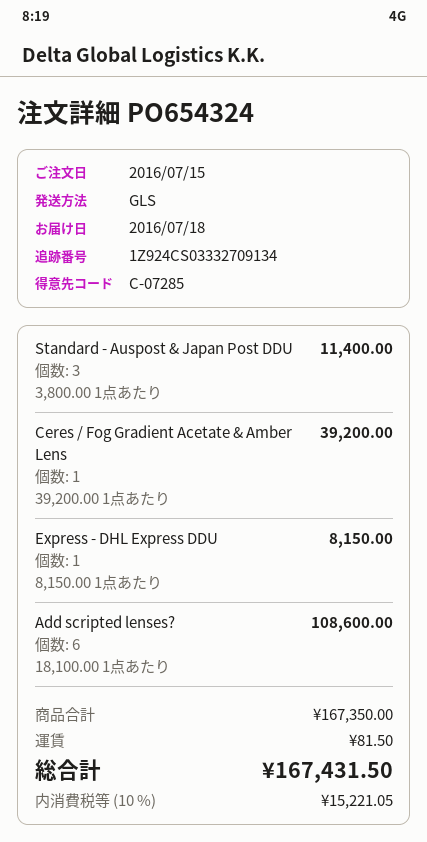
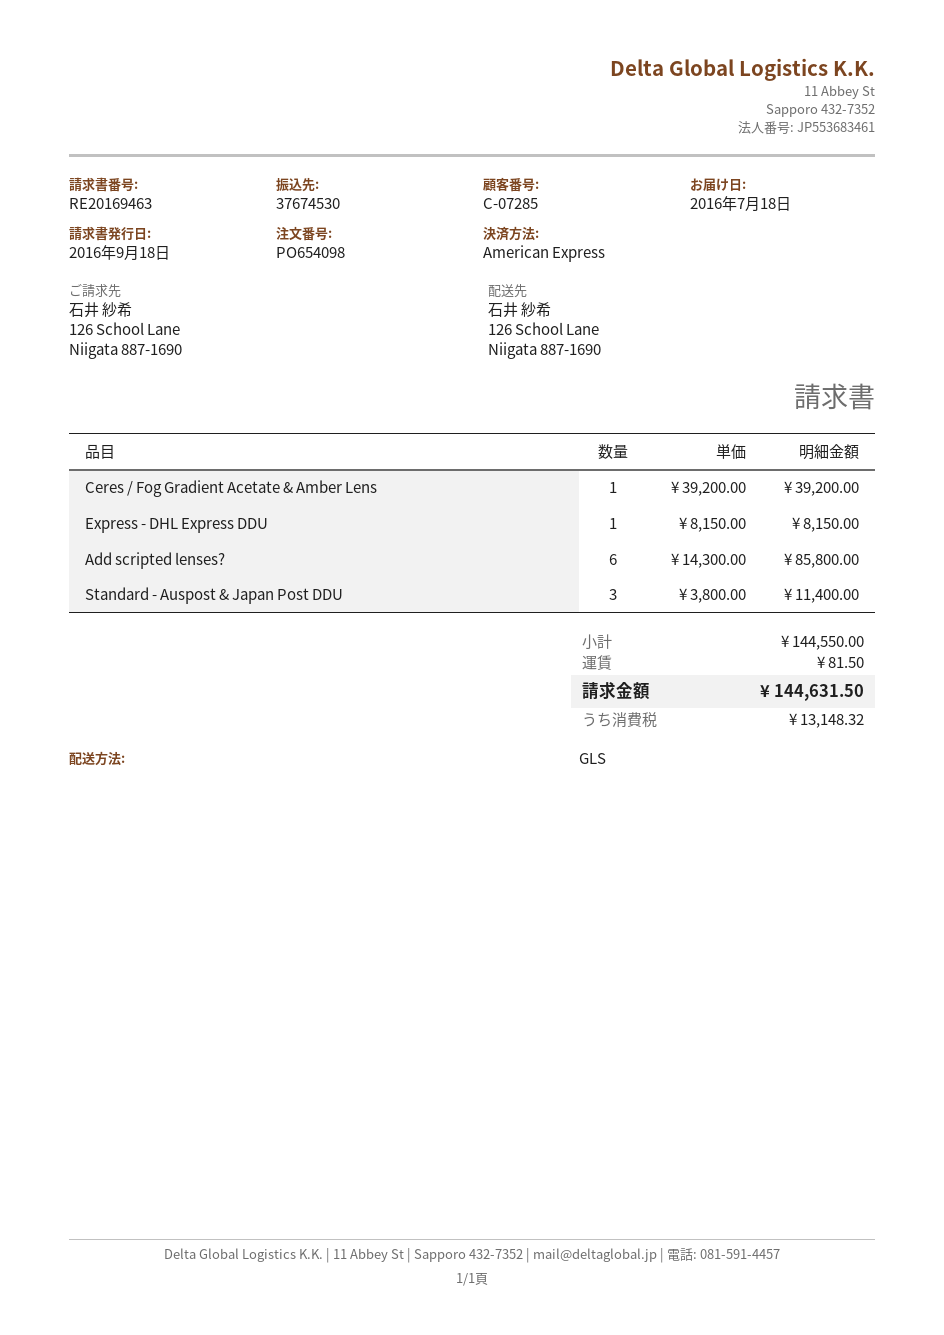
order number: PO654324 -> PO654098
Add scripted lenses?: 6 x 18100.00 = 108600.00 -> 6 x 14300.00 = 85800.00
subtotal: 167350.00 -> 144550.00
tax: 15221.05 -> 13148.32
total: 167431.50 -> 144631.50

